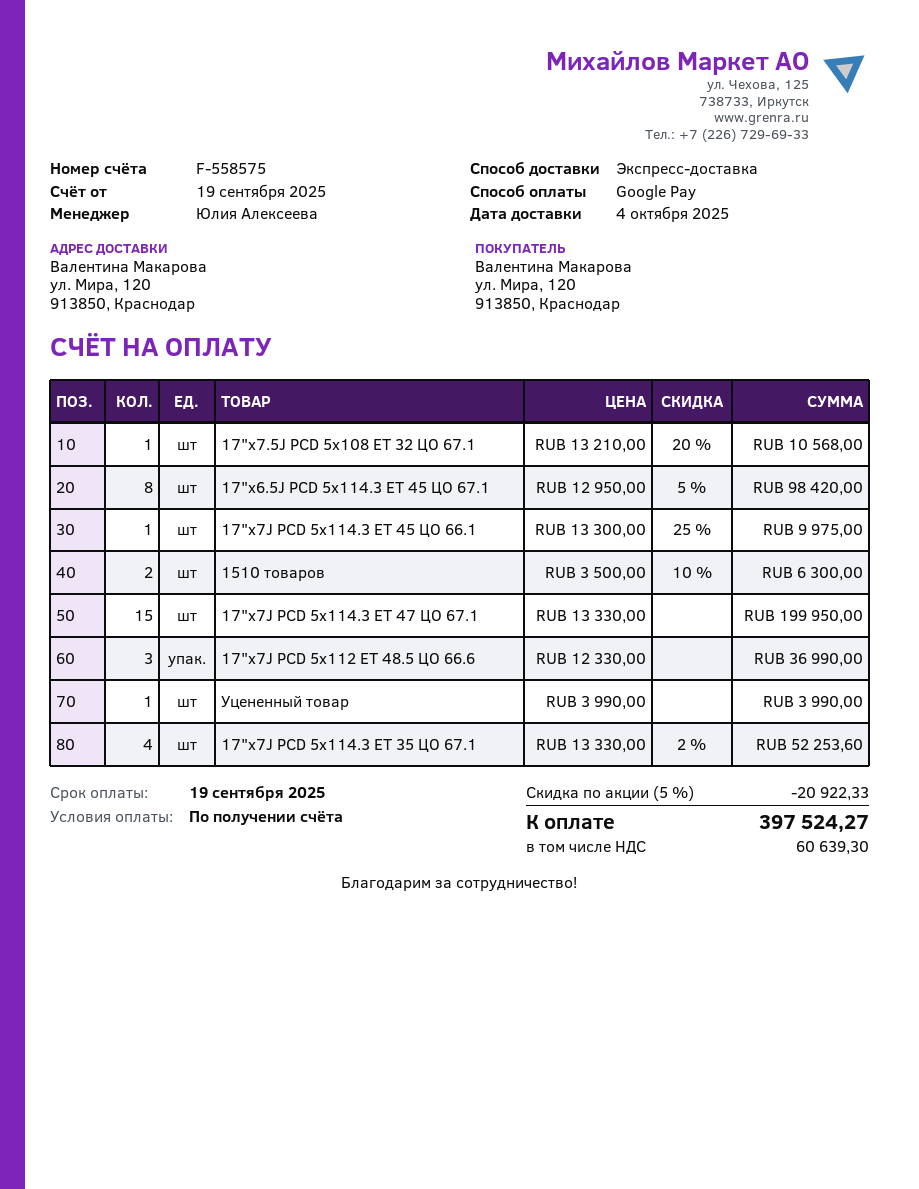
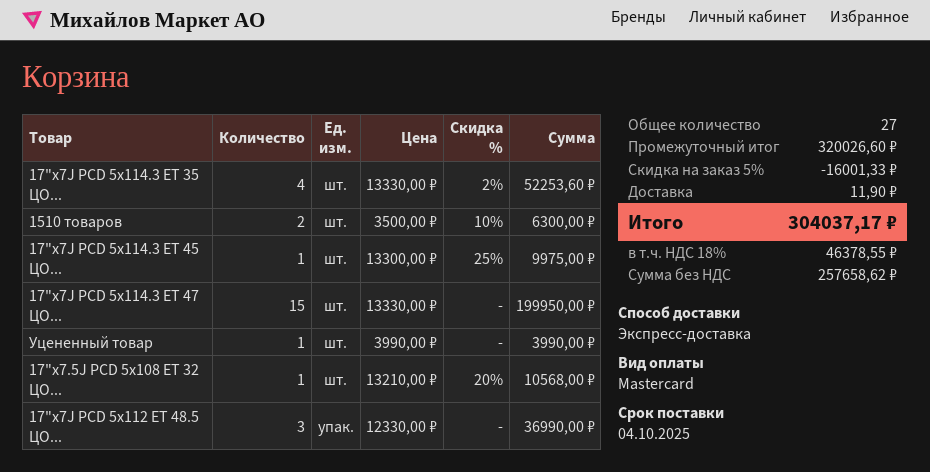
payment method: Google Pay -> Mastercard
17"x6.5J PCD 5x114.3 ЕТ 45 ЦО 67.1: 8 x 12950.00 - 5% = 98420.00 -> none
discount: 5% = 20922.33 -> 5% = 16001.33
shipping: none -> 11.90
tax: 60639.30 -> 46378.55
total: 397524.27 -> 304037.17

